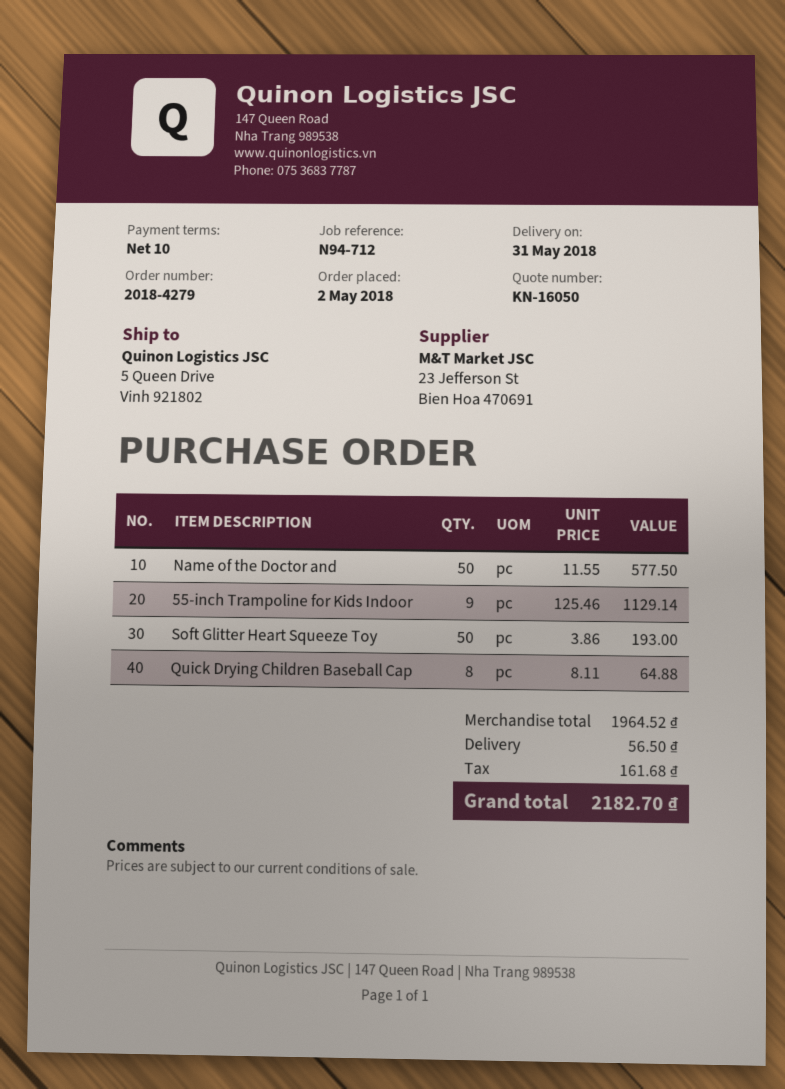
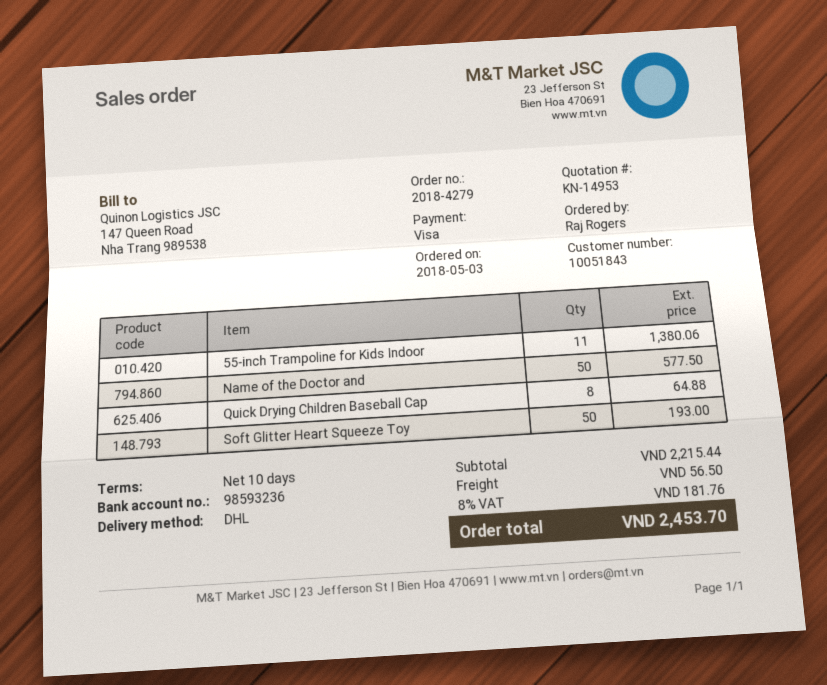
quote number: KN-16050 -> KN-14953
order date: 2018-05-02 -> 2018-05-03
55-inch Trampoline for Kids Indoor: 9 for 1129.14 -> 11 for 1380.06
subtotal: 1964.52 -> 2215.44
tax: 161.68 -> 181.76
total: 2182.70 -> 2453.70

